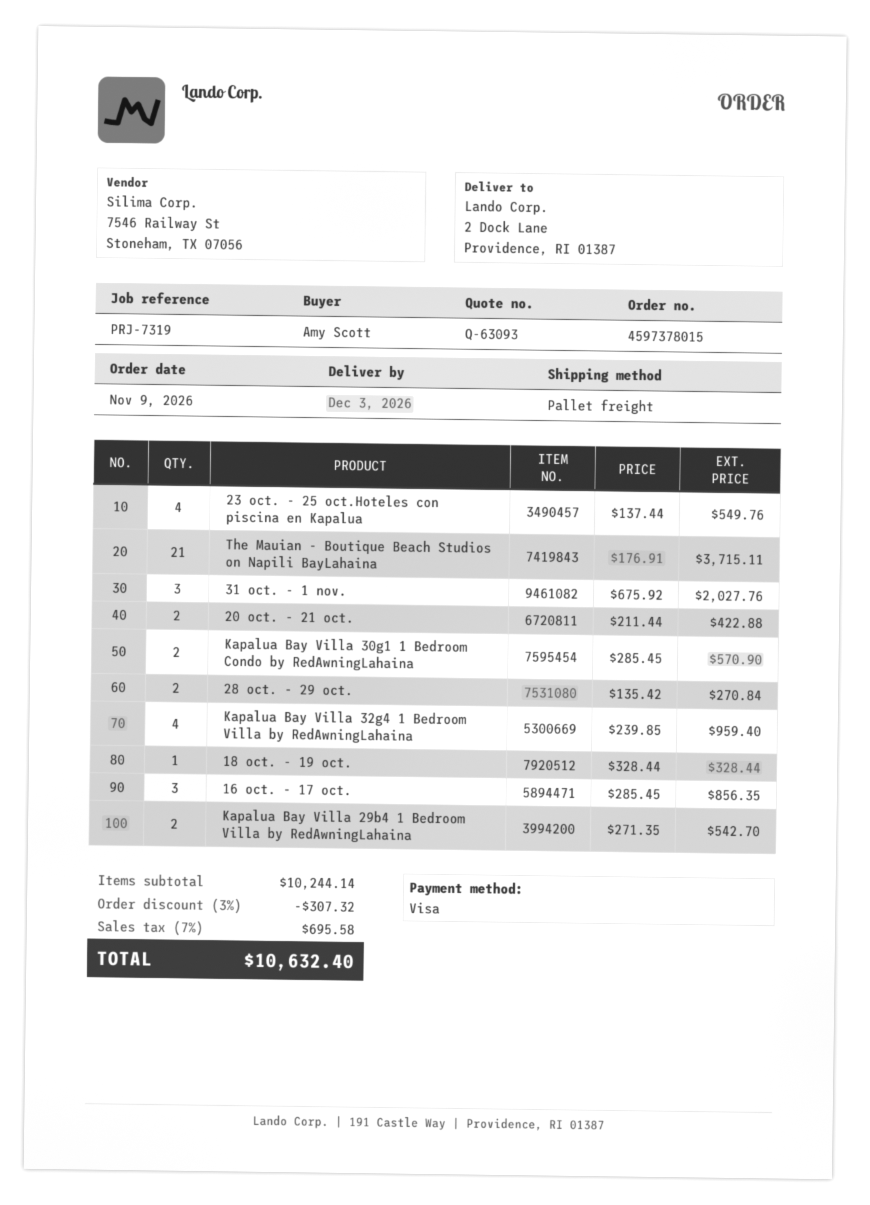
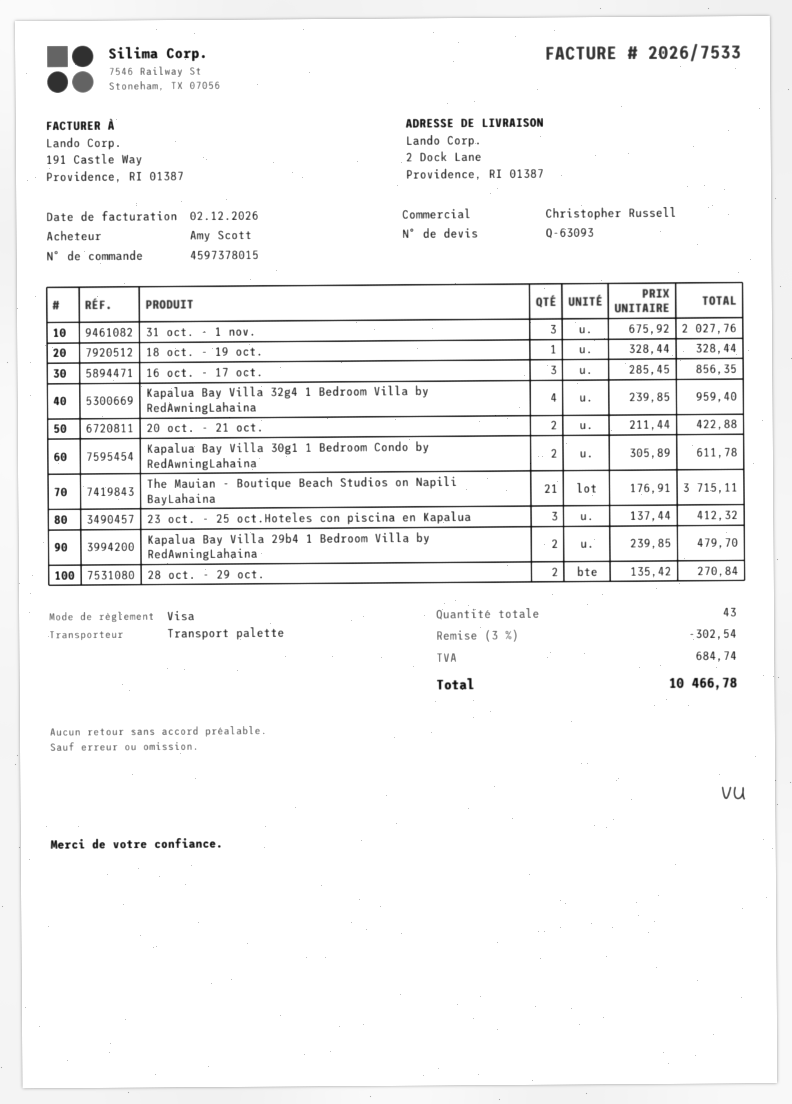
23 oct. - 25 oct.Hoteles con piscina en Kapalua: 4 x 137.44 = 549.76 -> 3 x 137.44 = 412.32
Kapalua Bay Villa 30g1 1 Bedroom Condo by RedAwningLahaina: 2 x 285.45 = 570.90 -> 2 x 305.89 = 611.78
Kapalua Bay Villa 29b4 1 Bedroom Villa by RedAwningLahaina: 2 x 271.35 = 542.70 -> 2 x 239.85 = 479.70
discount: 3% = 307.32 -> 3% = 302.54
tax: 695.58 -> 684.74
total: 10632.40 -> 10466.78

